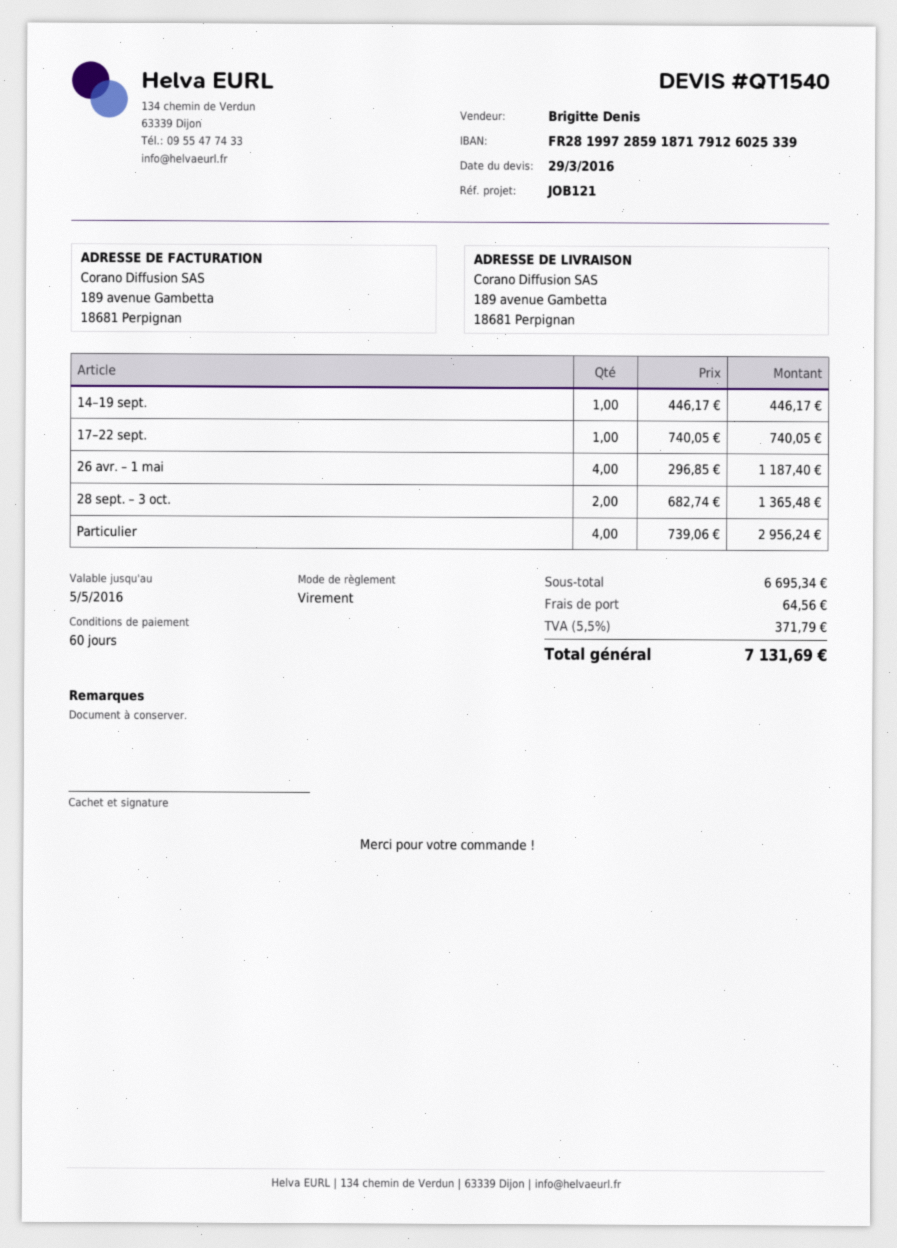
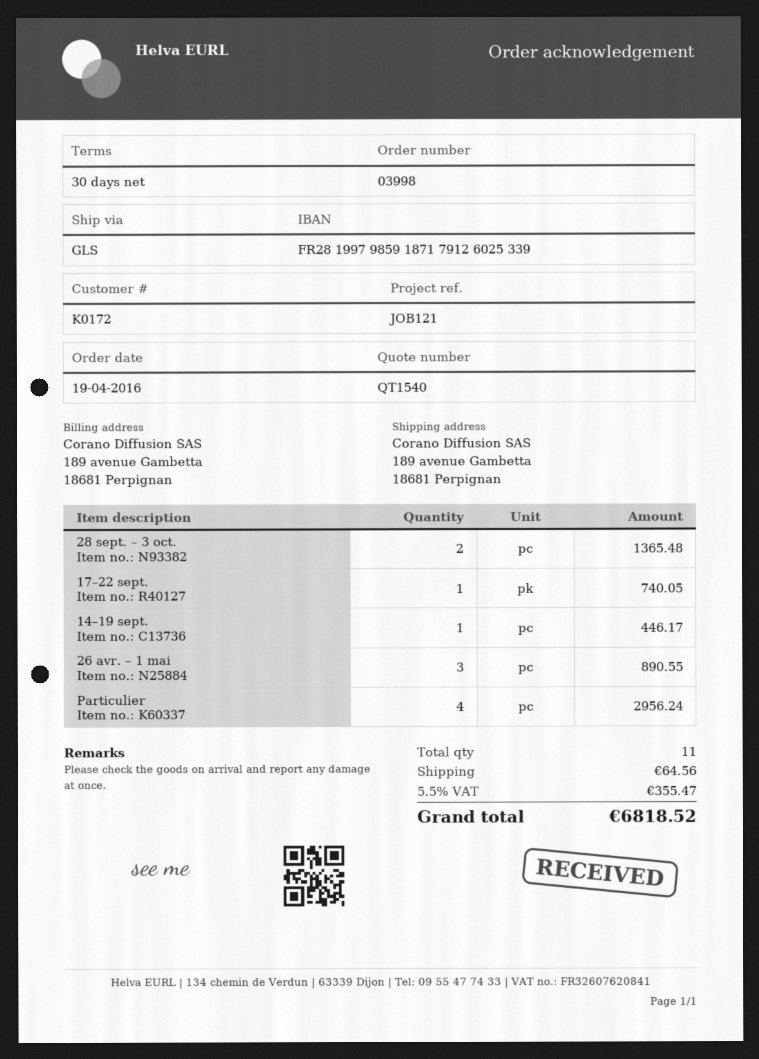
payment terms: 60 days -> 30 days
bank account: FR2819972859187179126025339 -> FR2819979859187179126025339
26 avr. – 1 mai: 4 for 1187.40 -> 3 for 890.55
tax: 5.5% = 371.79 -> 5.5% = 355.47
total: 7131.69 -> 6818.52

